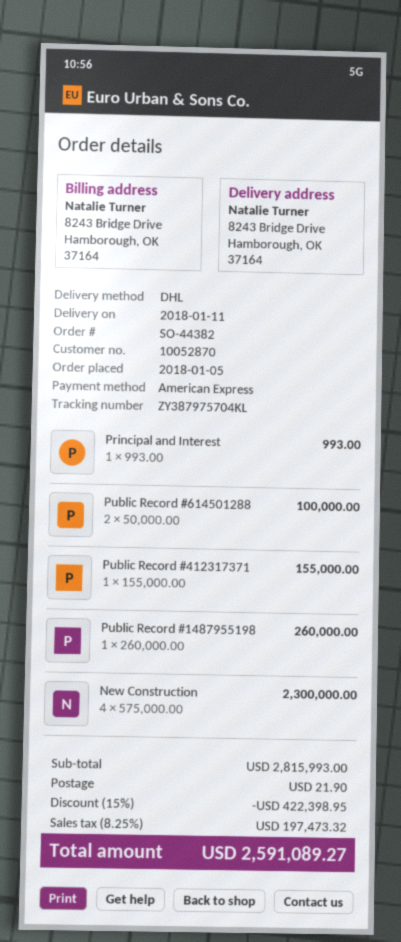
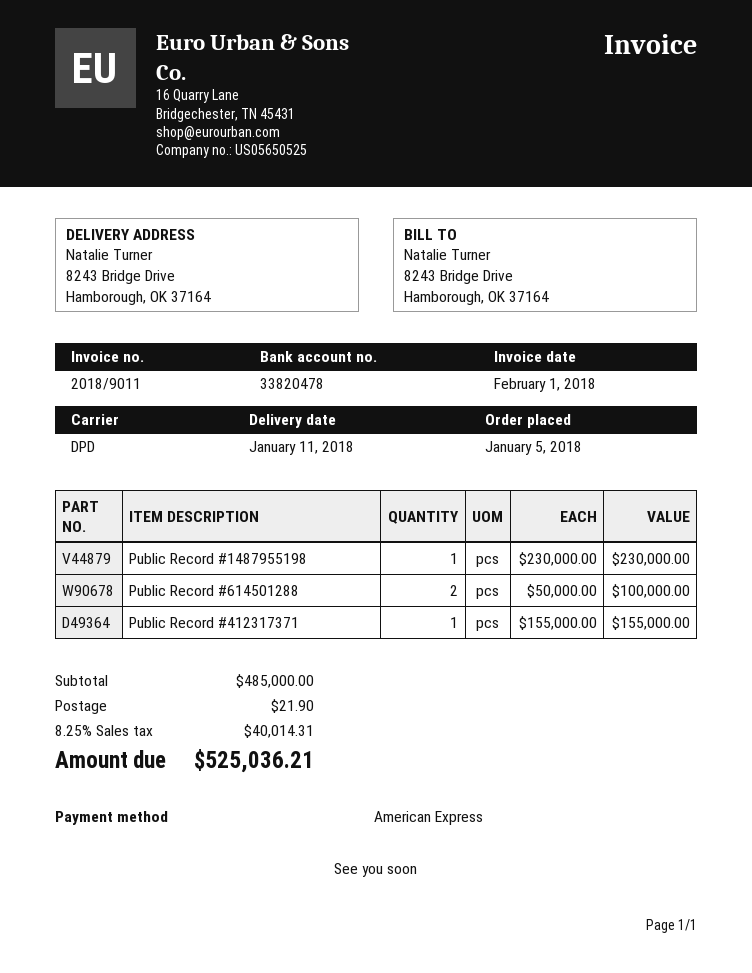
shipping method: DHL -> DPD
Principal and Interest: 1 x 993.00 = 993.00 -> none
Public Record #1487955198: 1 x 260000.00 = 260000.00 -> 1 x 230000.00 = 230000.00
New Construction: 4 x 575000.00 = 2300000.00 -> none
subtotal: 2815993.00 -> 485000.00
discount: 15% = 422398.95 -> none
tax: 8.25% = 197473.32 -> 8.25% = 40014.31
total: 2591089.27 -> 525036.21

